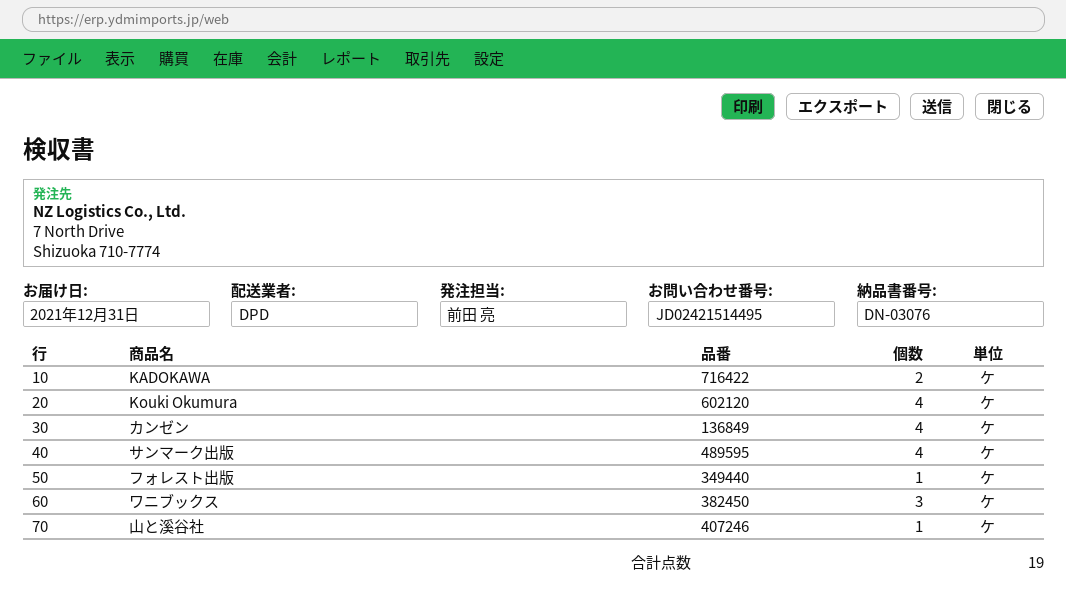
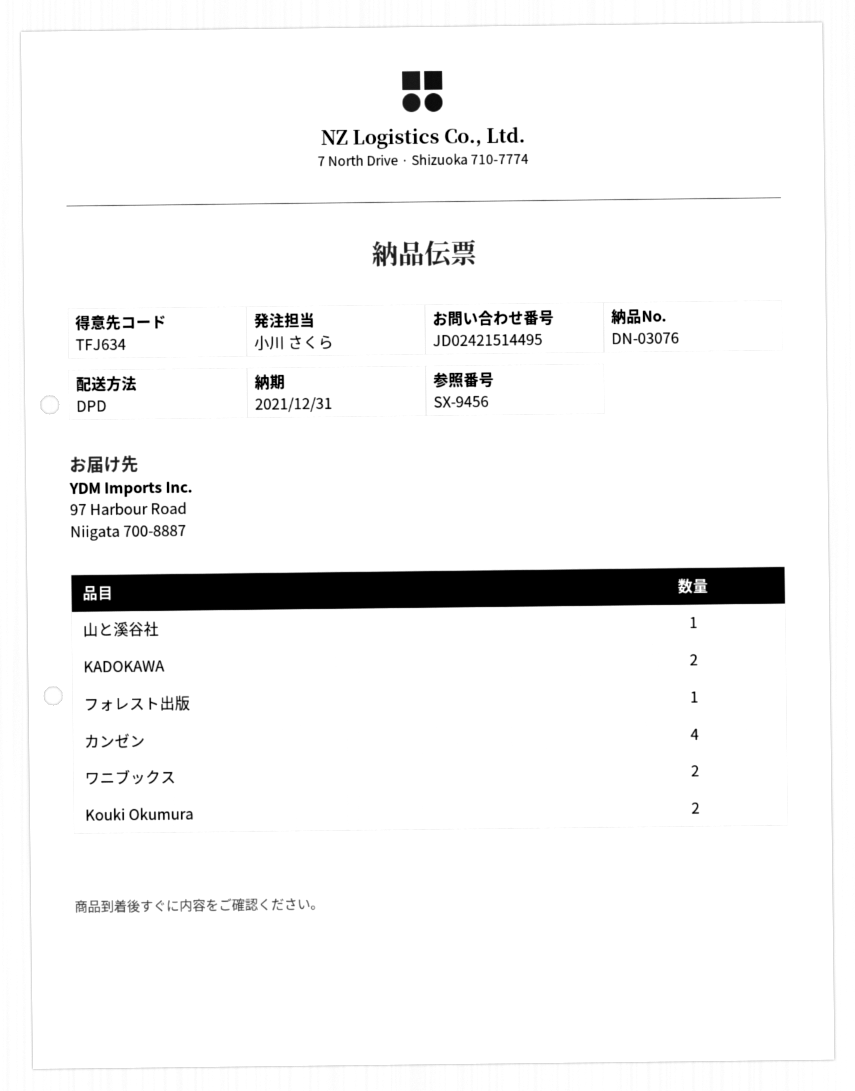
ordered by: 前田 亮 -> 小川 さくら
Kouki Okumura: 4 -> 2
サンマーク出版: 4 -> none
ワニブックス: 3 -> 2

